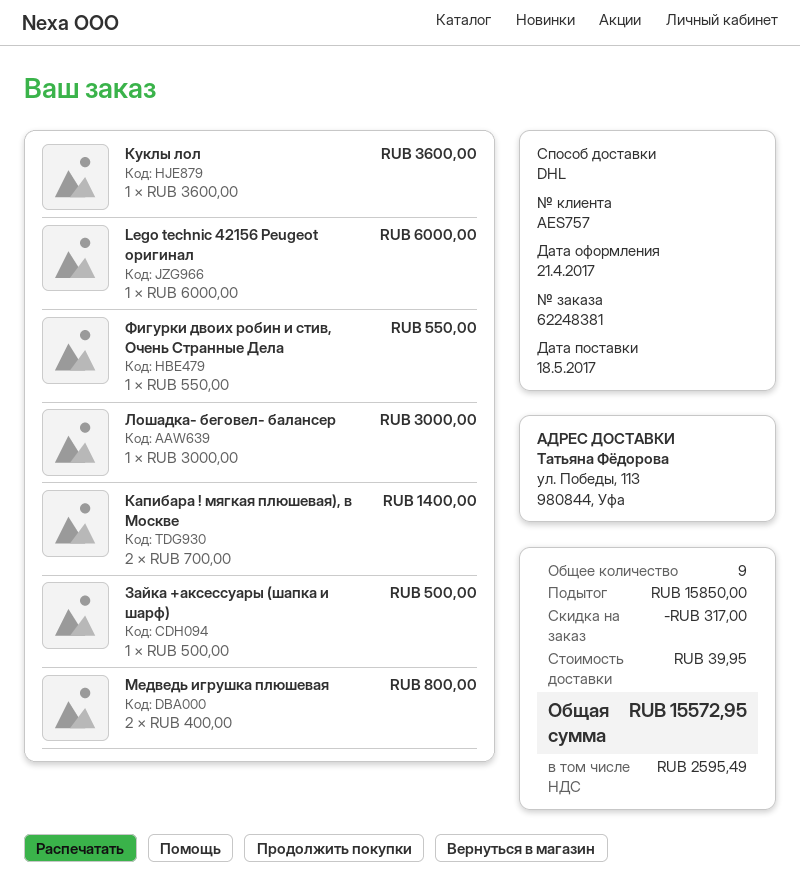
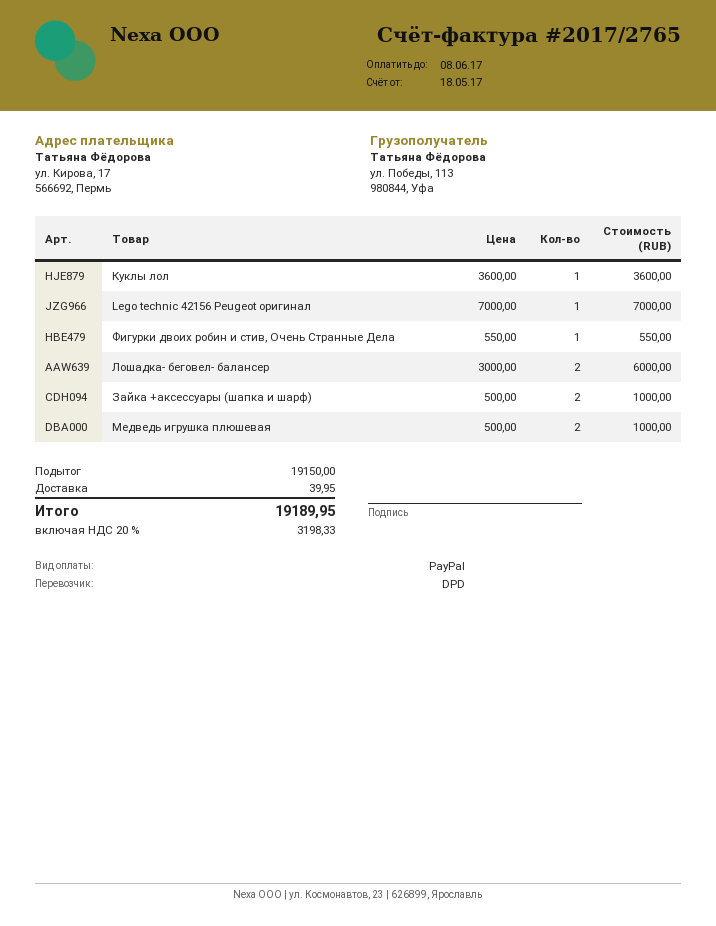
shipping method: DHL -> DPD
Lego technic 42156 Peugeot оригинал: 1 x 6000.00 = 6000.00 -> 1 x 7000.00 = 7000.00
Лошадка- беговел- балансер: 1 x 3000.00 = 3000.00 -> 2 x 3000.00 = 6000.00
Капибара ! мягкая плюшевая), в Москве: 2 x 700.00 = 1400.00 -> none
Зайка +аксессуары (шапка и шарф): 1 x 500.00 = 500.00 -> 2 x 500.00 = 1000.00
Медведь игрушка плюшевая: 2 x 400.00 = 800.00 -> 2 x 500.00 = 1000.00
subtotal: 15850.00 -> 19150.00
discount: 317.00 -> none
tax: 2595.49 -> 3198.33
total: 15572.95 -> 19189.95

